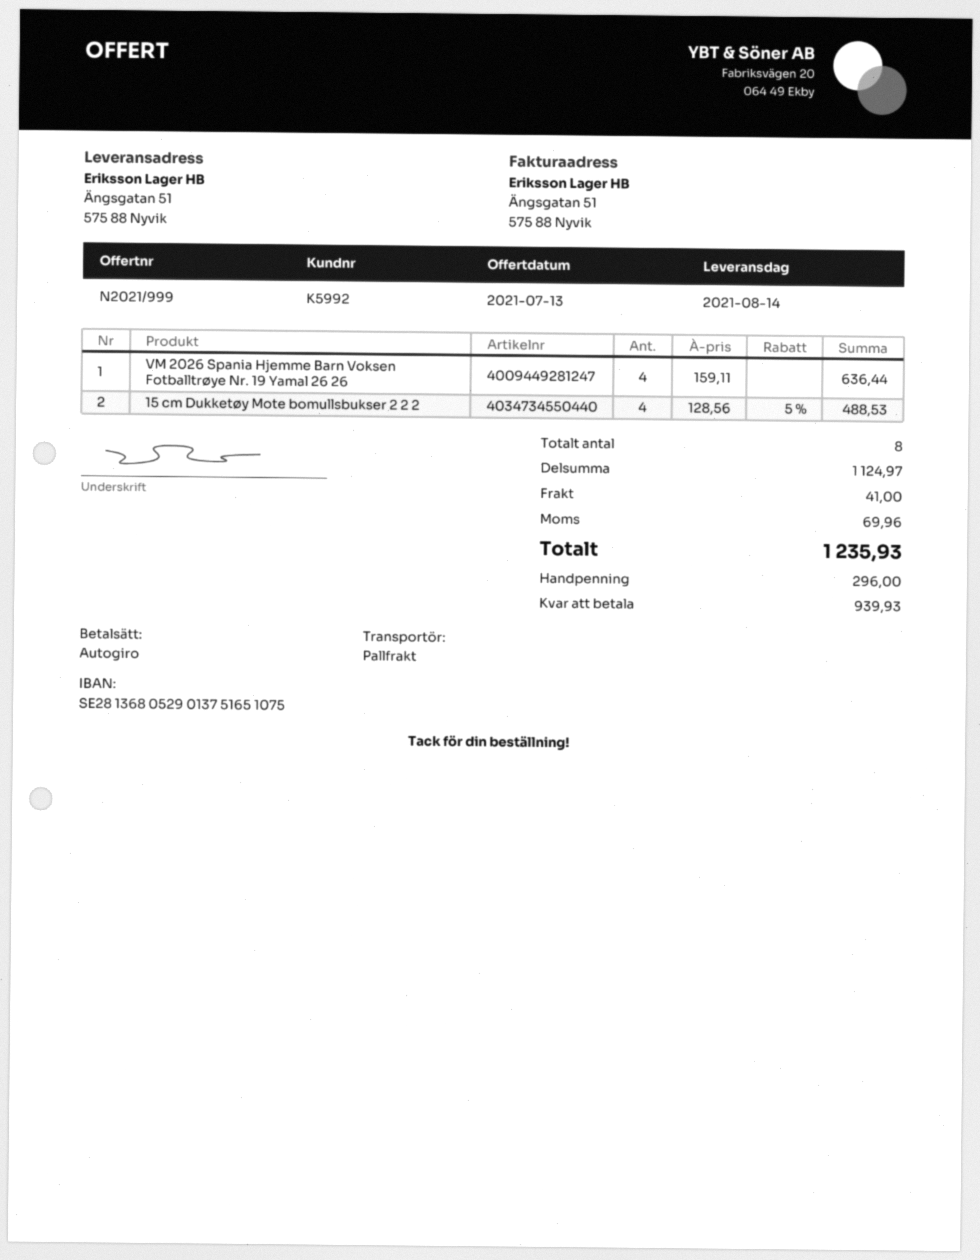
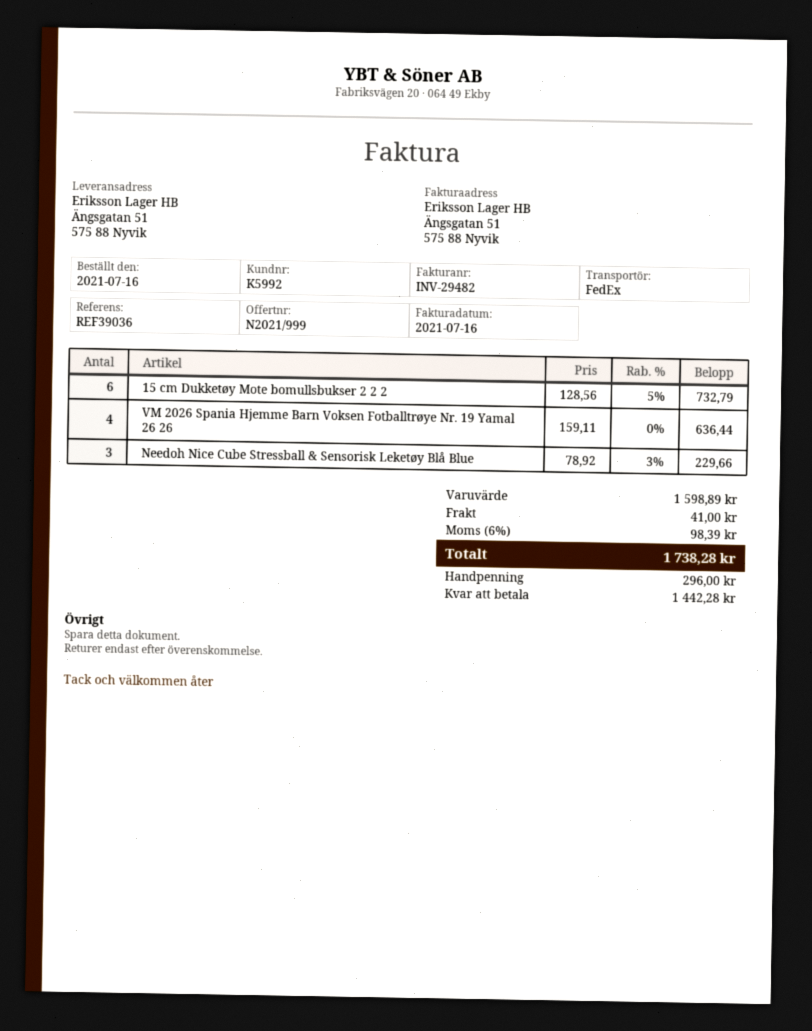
shipping method: pallet freight -> FedEx
15 cm Dukketøy Mote bomullsbukser 2 2 2: 4 x 128.56 - 5% = 488.53 -> 6 x 128.56 - 5% = 732.79
Needoh Nice Cube Stressball & Sensorisk Leketøy Blå Blue: none -> 3 x 78.92 - 3% = 229.66
subtotal: 1124.97 -> 1598.89
tax: 69.96 -> 98.39
total: 1235.93 -> 1738.28
balance: 939.93 -> 1442.28

